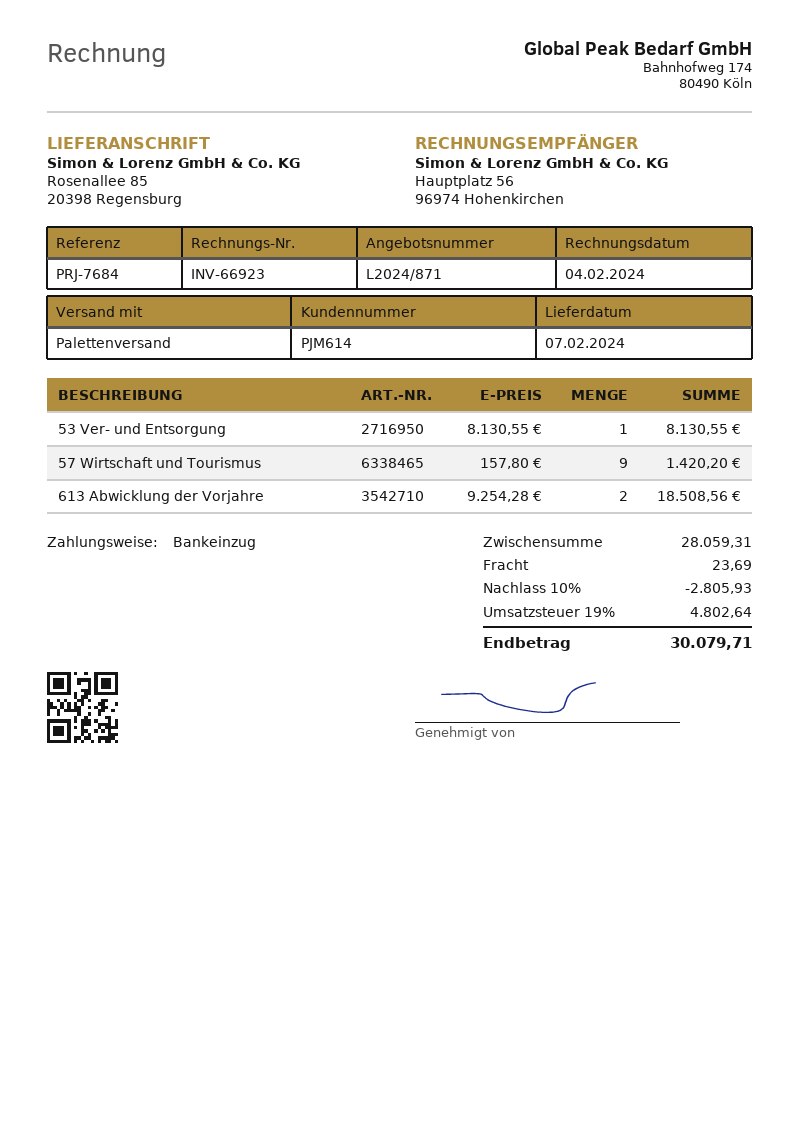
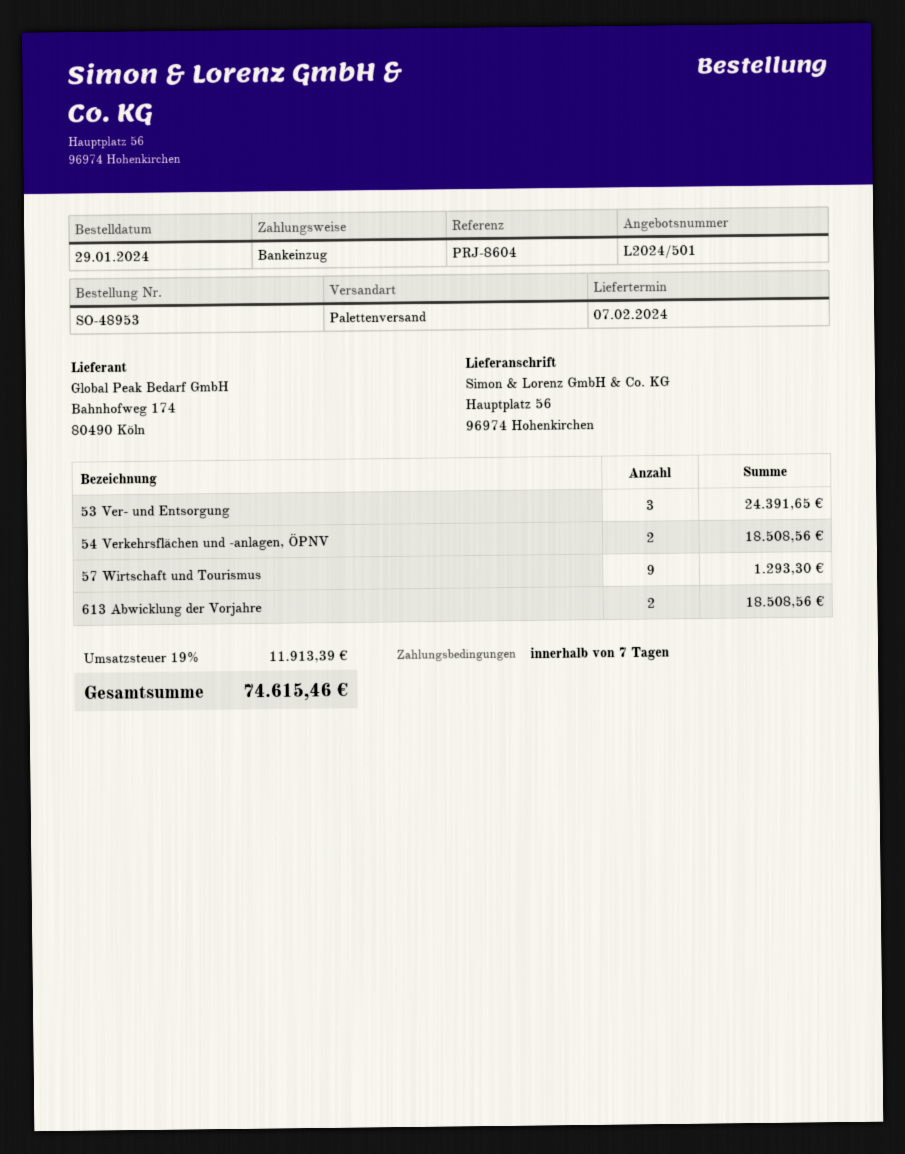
quote number: L2024/871 -> L2024/501
reference: PRJ-7684 -> PRJ-8604
ship to: Rosenallee 85, 20398 Regensburg -> Hauptplatz 56, 96974 Hohenkirchen
53 Ver- und Entsorgung: 1 for 8130.55 -> 3 for 24391.65
57 Wirtschaft und Tourismus: 9 for 1420.20 -> 9 for 1293.30
54 Verkehrsflächen und -anlagen, ÖPNV: none -> 2 for 18508.56
discount: 10% = 2805.93 -> none
shipping: 23.69 -> none
tax: 19% = 4802.64 -> 19% = 11913.39
total: 30079.71 -> 74615.46

